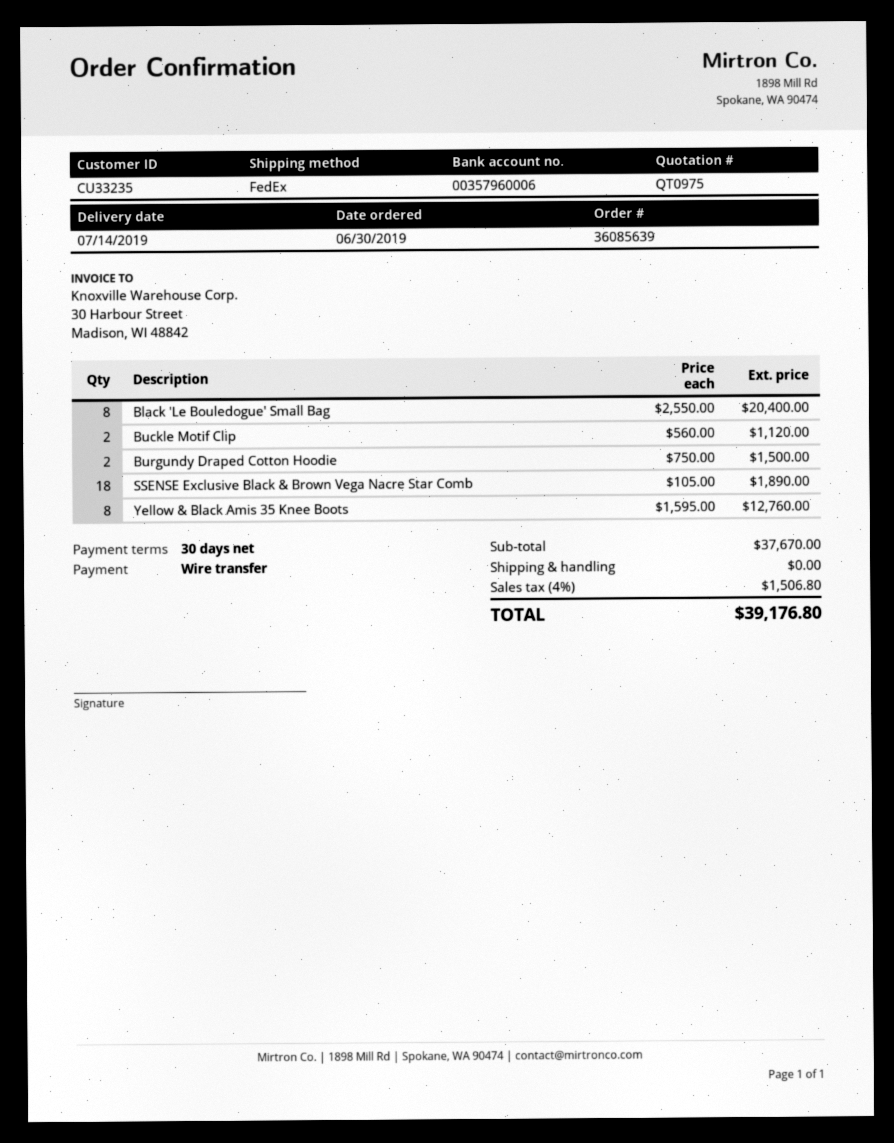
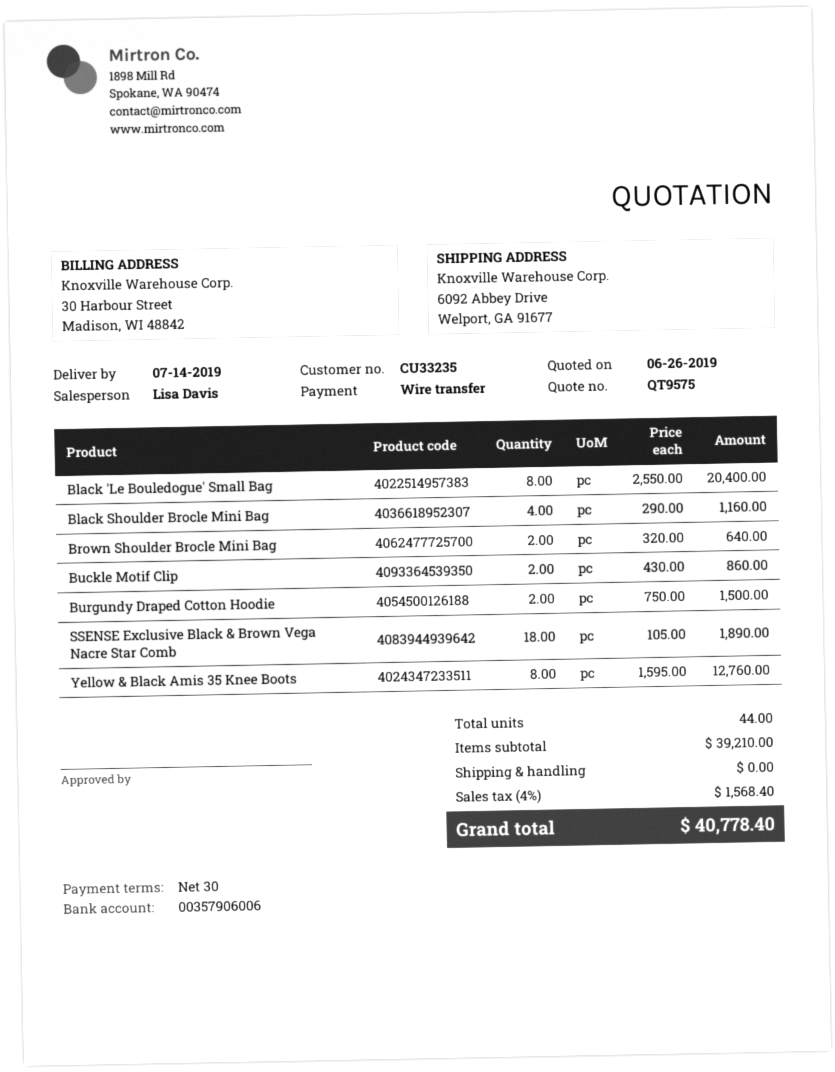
quote number: QT0975 -> QT9575
bank account: 00357960006 -> 00357906006
Buckle Motif Clip: 2 x 560.00 = 1120.00 -> 2 x 430.00 = 860.00
Black Shoulder Brocle Mini Bag: none -> 4 x 290.00 = 1160.00
Brown Shoulder Brocle Mini Bag: none -> 2 x 320.00 = 640.00
subtotal: 37670.00 -> 39210.00
tax: 4% = 1506.80 -> 4% = 1568.40
total: 39176.80 -> 40778.40

